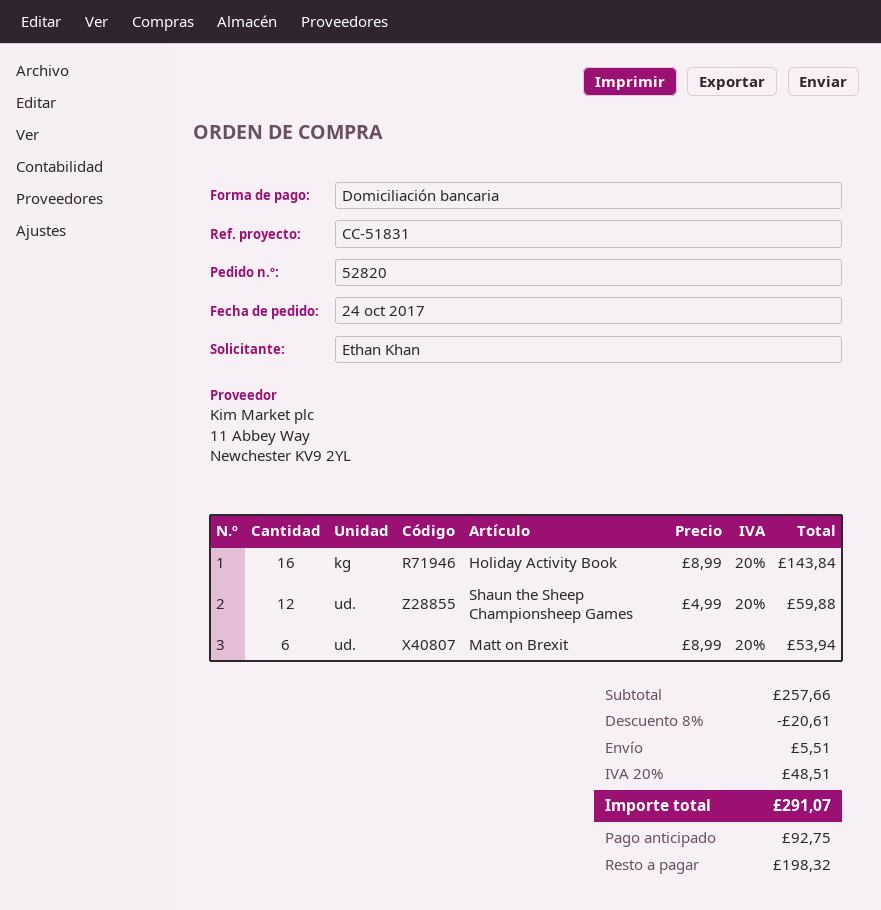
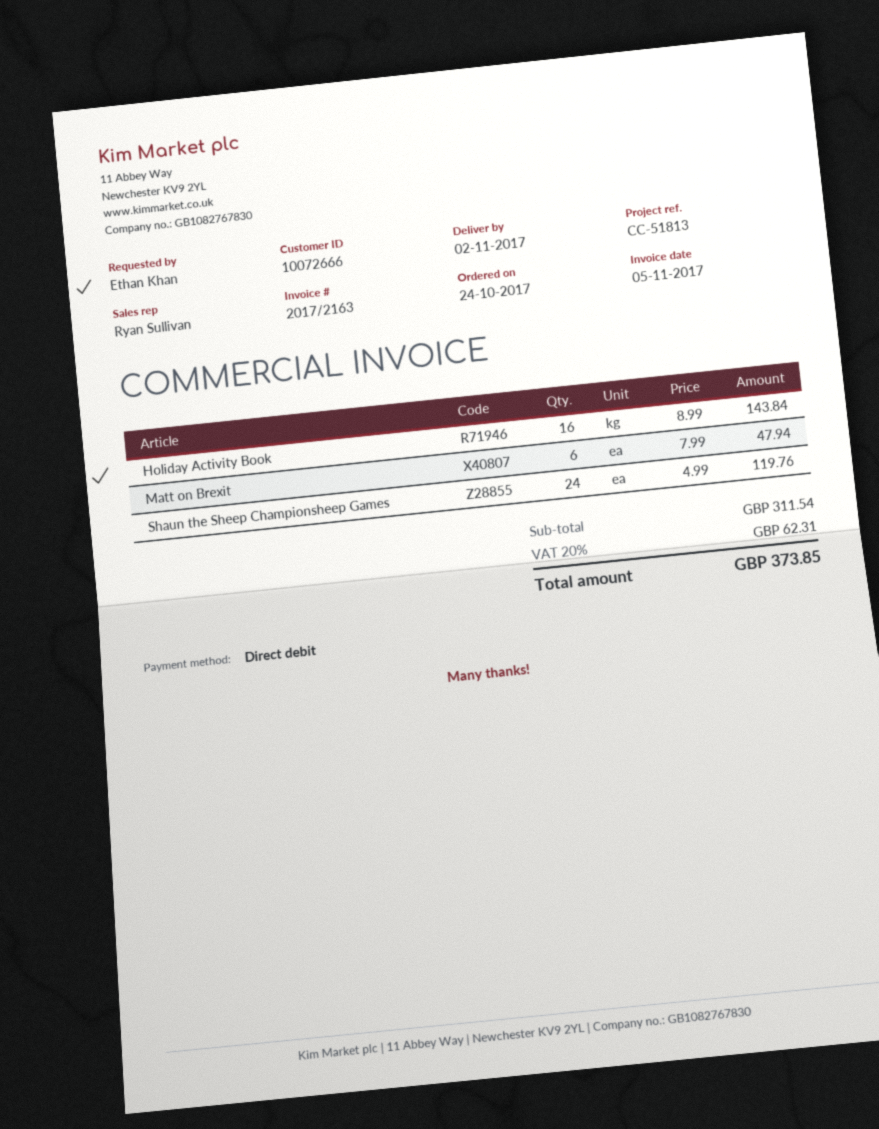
reference: CC-51831 -> CC-51813
Shaun the Sheep Championsheep Games: 12 x 4.99 = 59.88 -> 24 x 4.99 = 119.76
Matt on Brexit: 6 x 8.99 = 53.94 -> 6 x 7.99 = 47.94
subtotal: 257.66 -> 311.54
discount: 8% = 20.61 -> none
shipping: 5.51 -> none
tax: 20% = 48.51 -> 20% = 62.31
total: 291.07 -> 373.85

